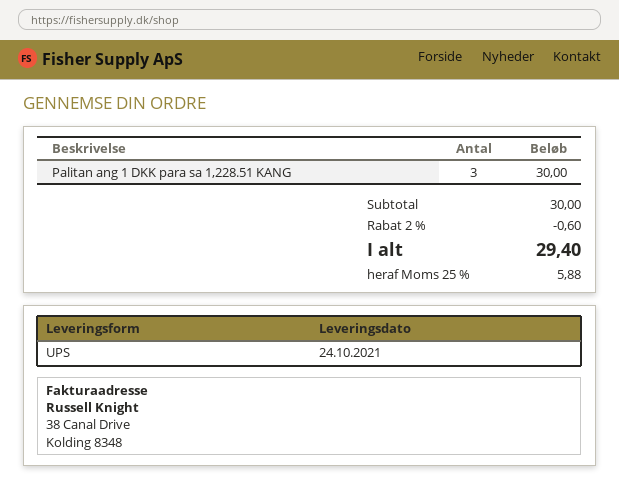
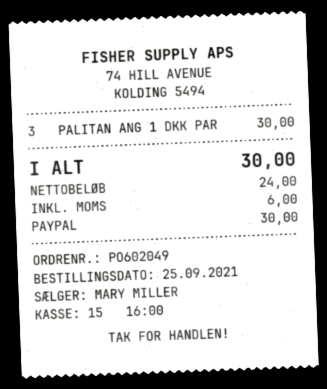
discount: 2% = 0.60 -> none
tax: 5.88 -> 6.00
total: 29.40 -> 30.00

